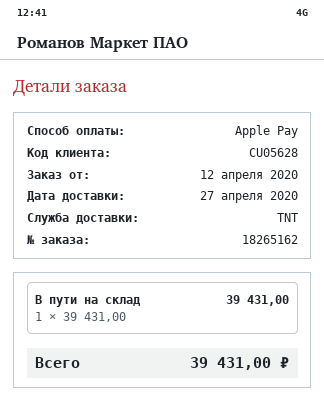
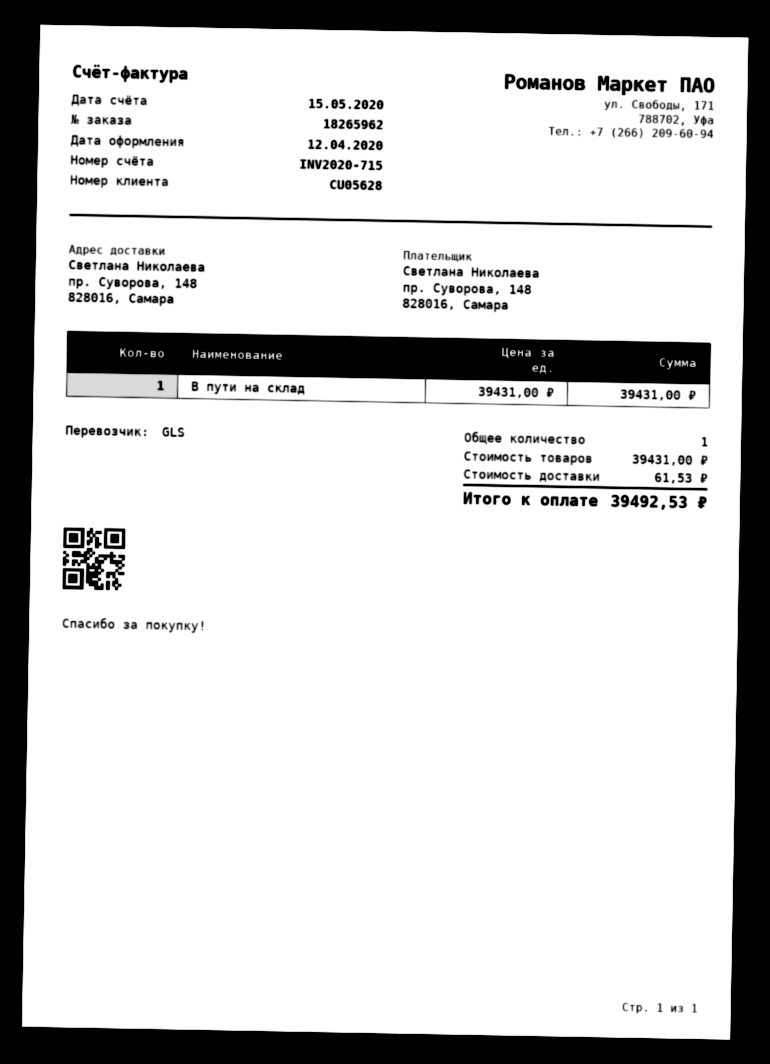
order number: 18265162 -> 18265962
shipping method: TNT -> GLS
shipping: none -> 61.53
total: 39431.00 -> 39492.53

